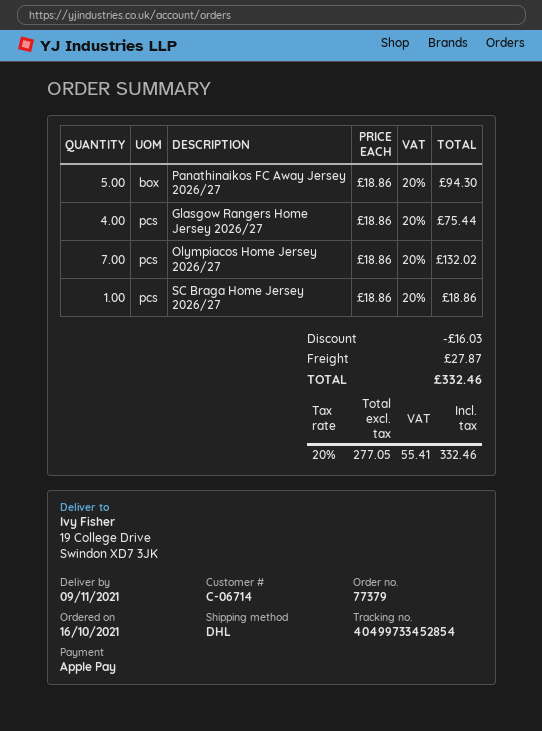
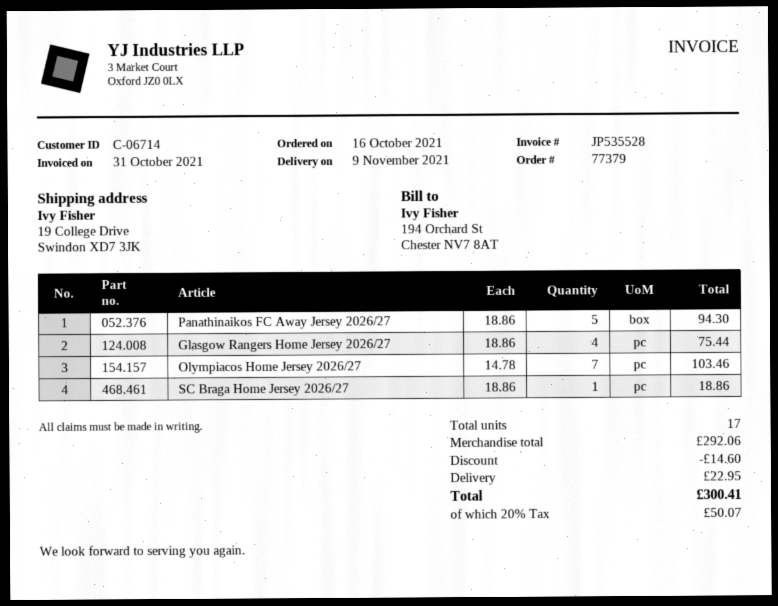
Olympiacos Home Jersey 2026/27: 7 x 18.86 = 132.02 -> 7 x 14.78 = 103.46
discount: 16.03 -> 14.60
shipping: 27.87 -> 22.95
tax: 20% = 55.41 -> 20% = 50.07
total: 332.46 -> 300.41

